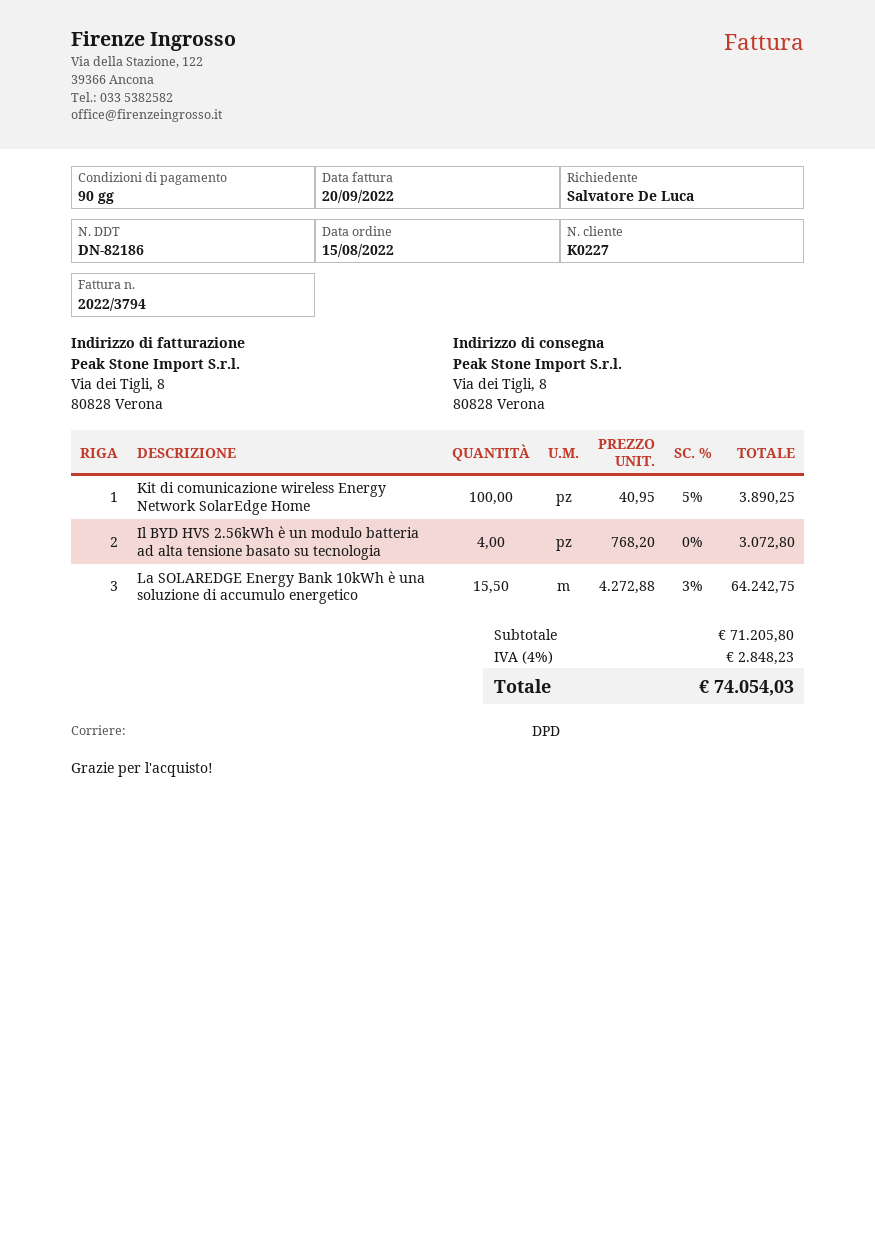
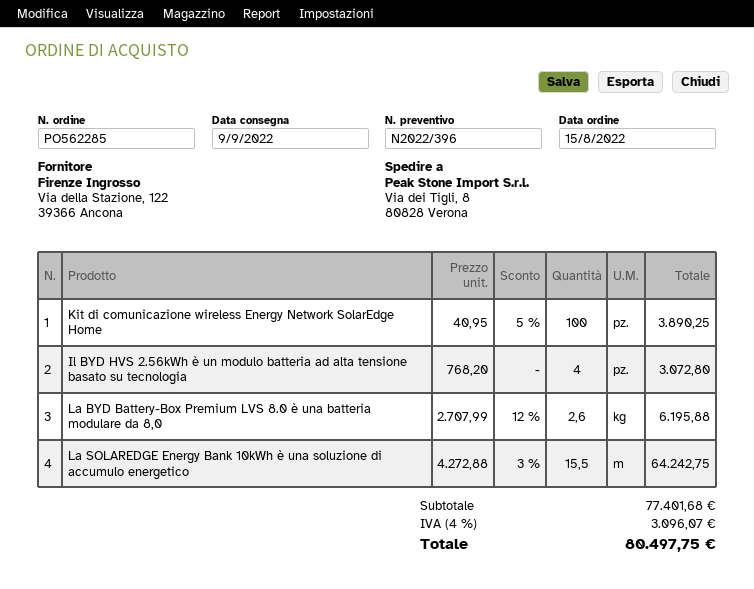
La BYD Battery-Box Premium LVS 8.0 è una batteria modulare da 8,0: none -> 2.6 x 2707.99 - 12% = 6195.88
subtotal: 71205.80 -> 77401.68
tax: 4% = 2848.23 -> 4% = 3096.07
total: 74054.03 -> 80497.75

